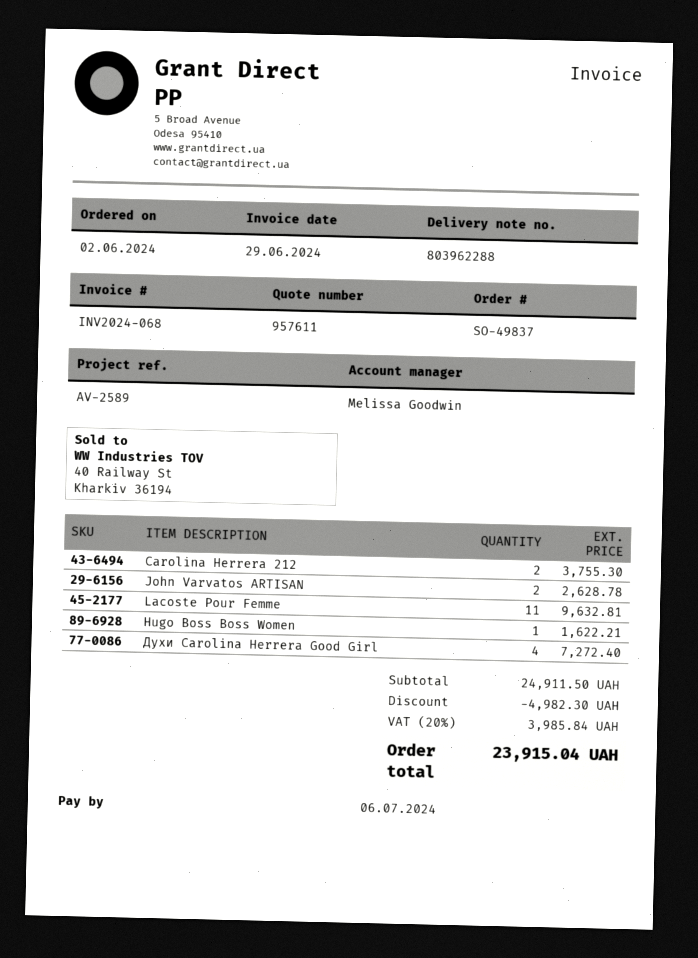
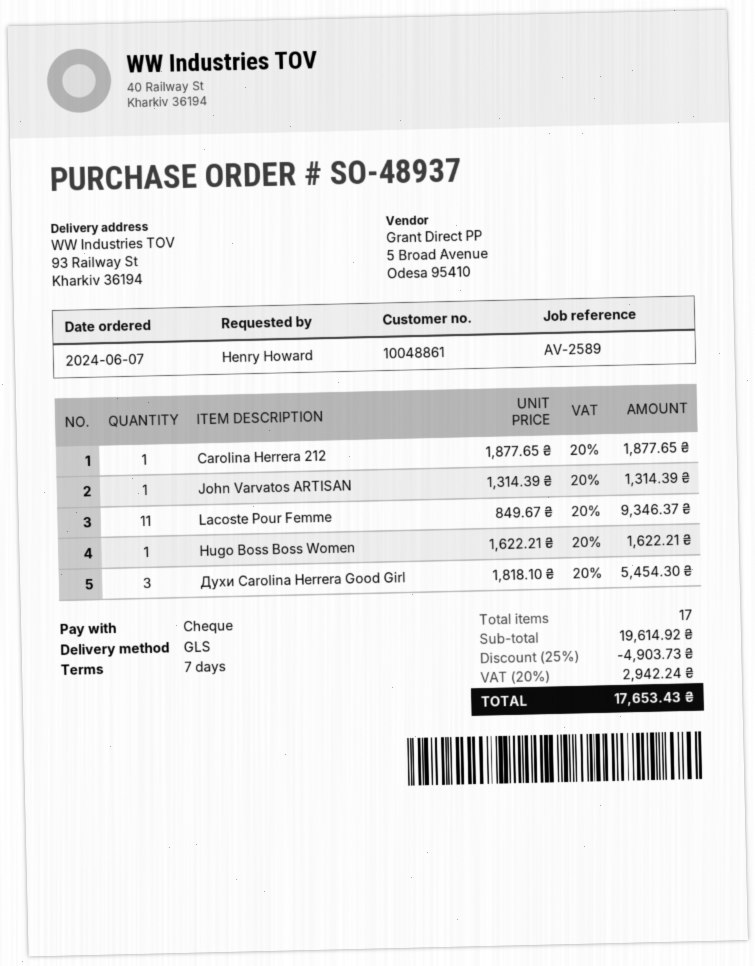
order number: SO-49837 -> SO-48937
order date: 2024-06-02 -> 2024-06-07
Carolina Herrera 212: 2 for 3755.30 -> 1 for 1877.65
John Varvatos ARTISAN: 2 for 2628.78 -> 1 for 1314.39
Lacoste Pour Femme: 11 for 9632.81 -> 11 for 9346.37
Духи Carolina Herrera Good Girl: 4 for 7272.40 -> 3 for 5454.30
subtotal: 24911.50 -> 19614.92
discount: 4982.30 -> 4903.73
tax: 20% = 3985.84 -> 20% = 2942.24
total: 23915.04 -> 17653.43

